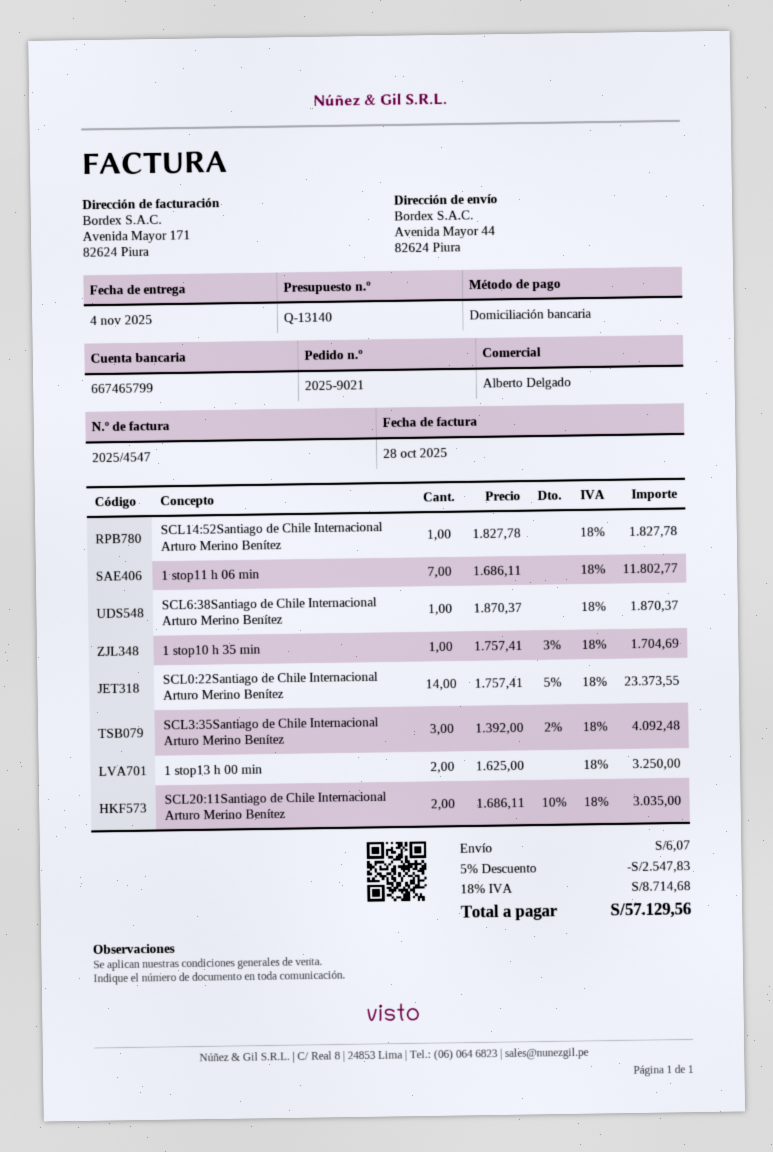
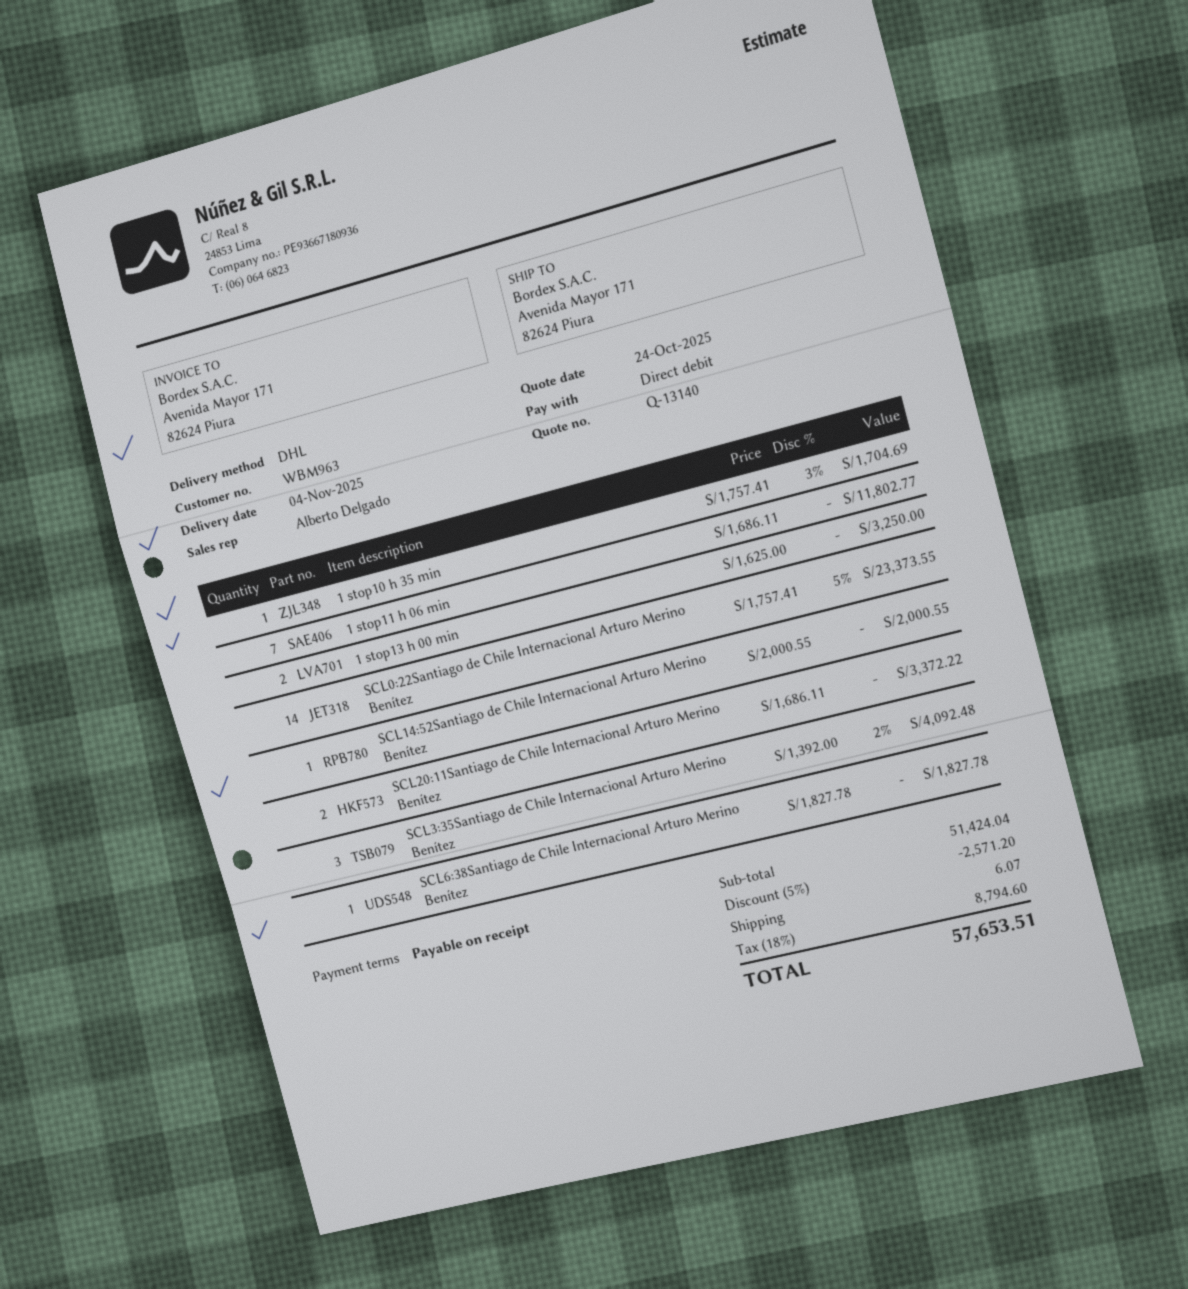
ship to: Avenida Mayor 44, 82624 Piura -> Avenida Mayor 171, 82624 Piura
SCL14:52Santiago de Chile Internacional Arturo Merino Benítez: 1 x 1827.78 = 1827.78 -> 1 x 2000.55 = 2000.55
SCL6:38Santiago de Chile Internacional Arturo Merino Benítez: 1 x 1870.37 = 1870.37 -> 1 x 1827.78 = 1827.78
SCL20:11Santiago de Chile Internacional Arturo Merino Benítez: 2 x 1686.11 - 10% = 3035.00 -> 2 x 1686.11 = 3372.22
discount: 5% = 2547.83 -> 5% = 2571.20
tax: 18% = 8714.68 -> 18% = 8794.60
total: 57129.56 -> 57653.51

